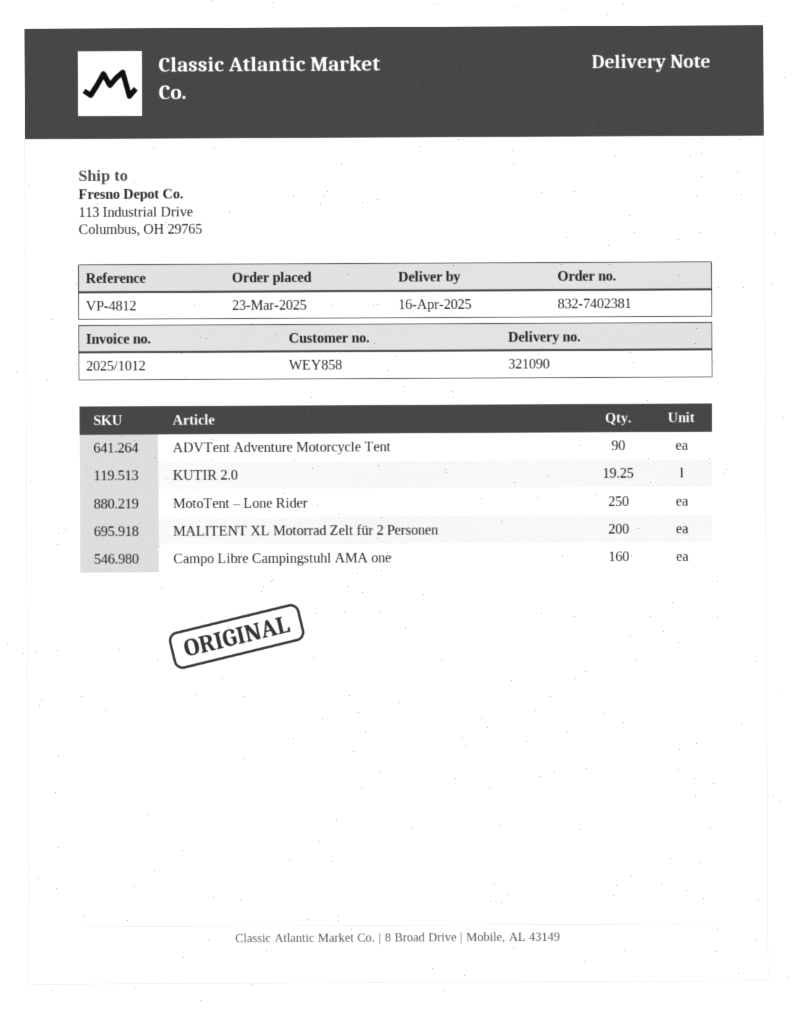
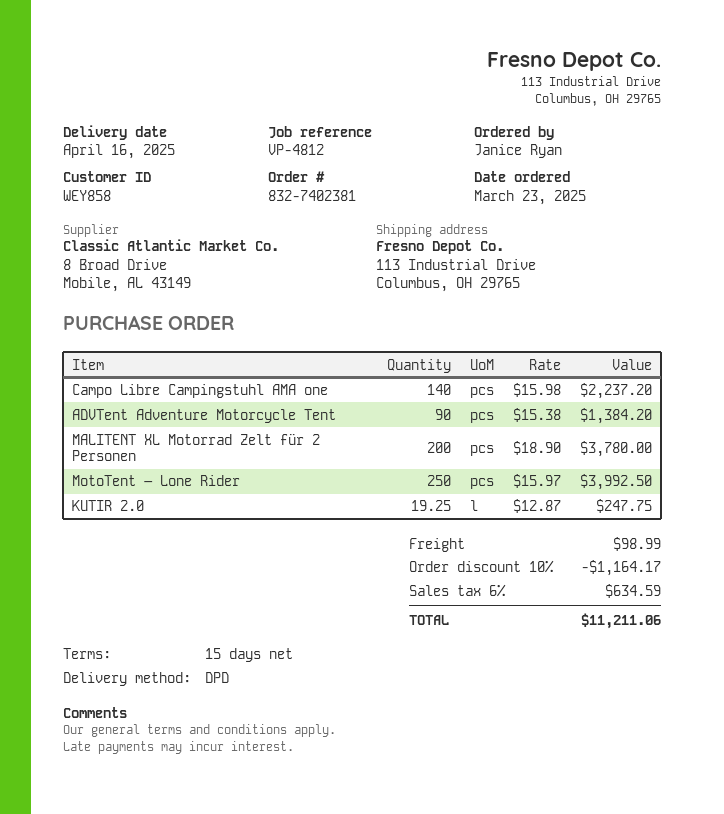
Campo Libre Campingstuhl AMA one: 160 -> 140

